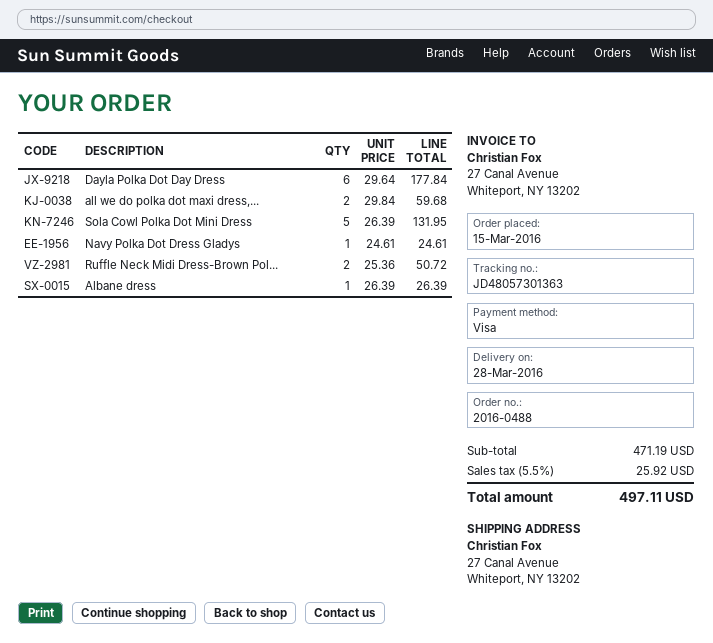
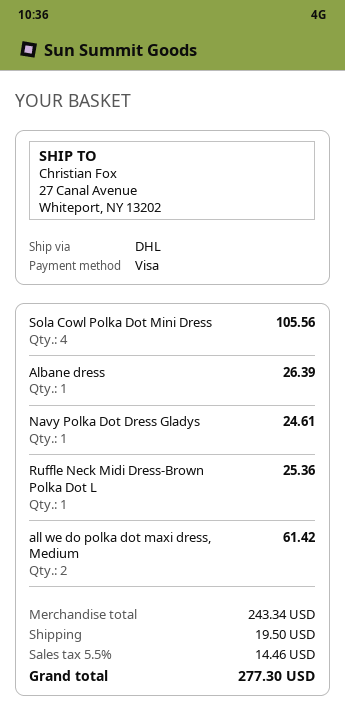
Dayla Polka Dot Day Dress: 6 for 177.84 -> none
all we do polka dot maxi dress,...: 2 for 59.68 -> 2 for 61.42
Sola Cowl Polka Dot Mini Dress: 5 for 131.95 -> 4 for 105.56
Ruffle Neck Midi Dress-Brown Pol...: 2 for 50.72 -> 1 for 25.36
subtotal: 471.19 -> 243.34
shipping: none -> 19.50
tax: 5.5% = 25.92 -> 5.5% = 14.46
total: 497.11 -> 277.30

